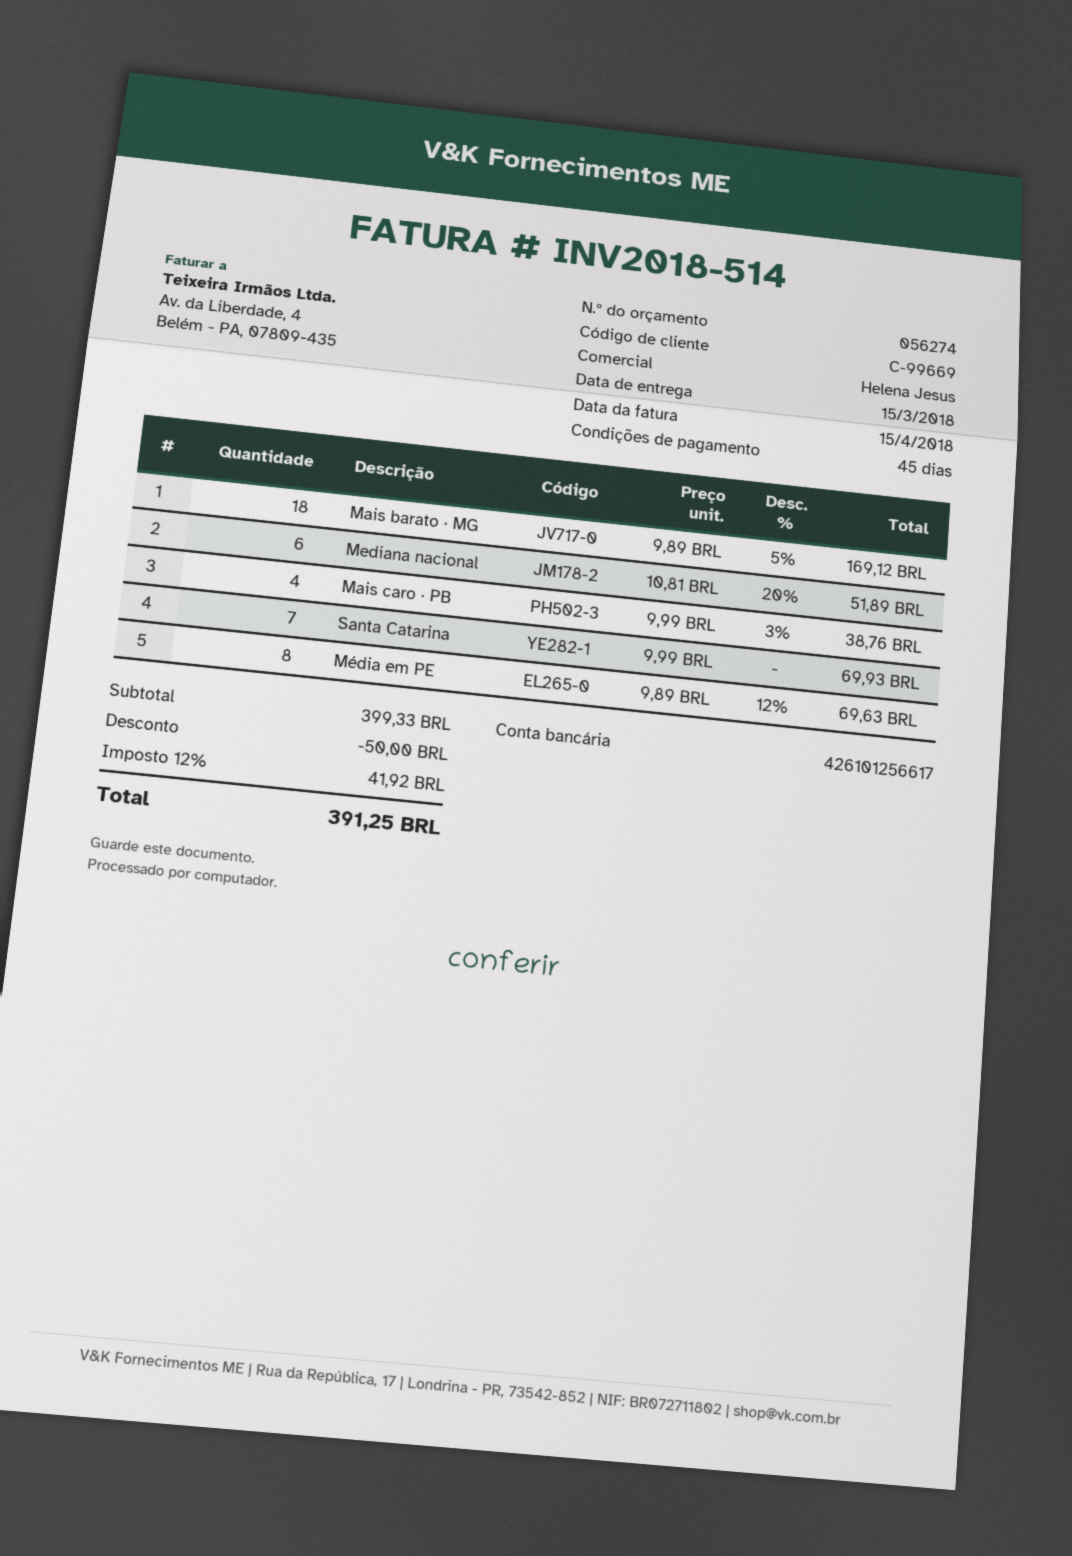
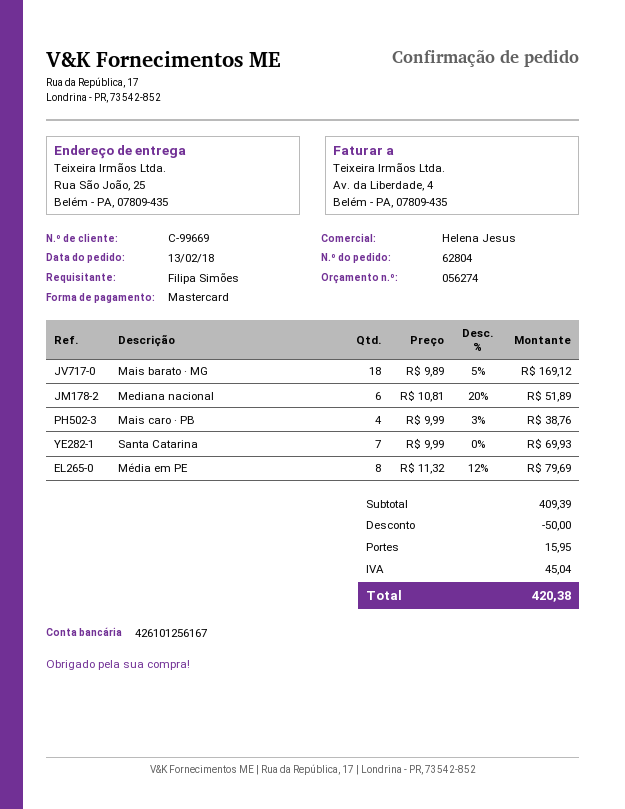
bank account: 426101256617 -> 426101256167
Média em PE: 8 x 9.89 - 12% = 69.63 -> 8 x 11.32 - 12% = 79.69
subtotal: 399.33 -> 409.39
shipping: none -> 15.95
tax: 41.92 -> 45.04
total: 391.25 -> 420.38

